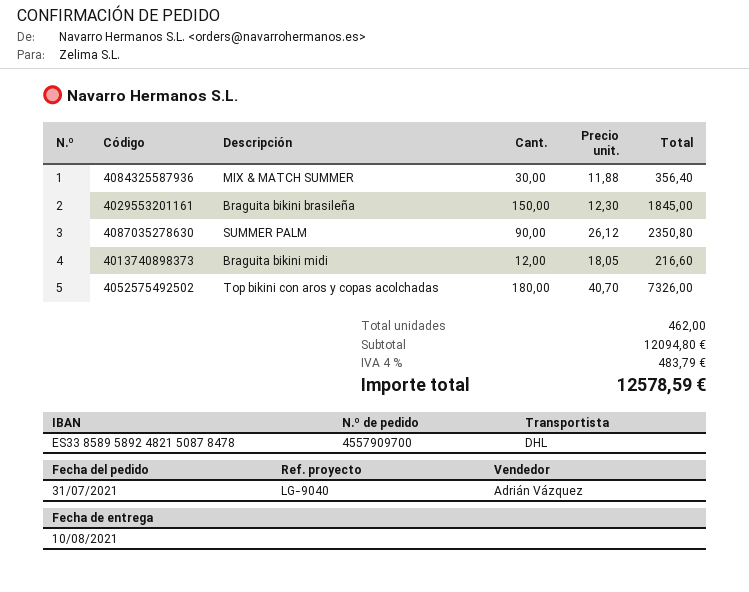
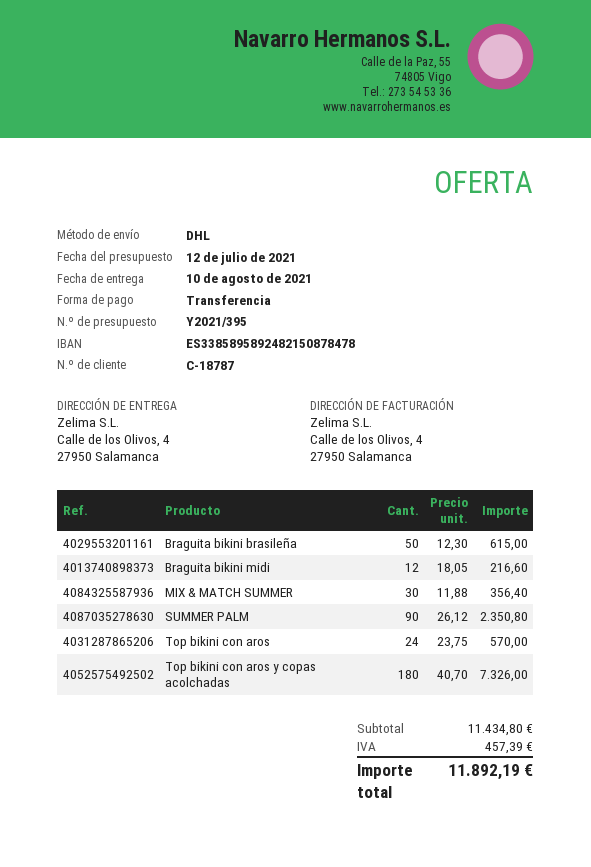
Braguita bikini brasileña: 150 x 12.30 = 1845.00 -> 50 x 12.30 = 615.00
Top bikini con aros: none -> 24 x 23.75 = 570.00
subtotal: 12094.80 -> 11434.80
tax: 483.79 -> 457.39
total: 12578.59 -> 11892.19

